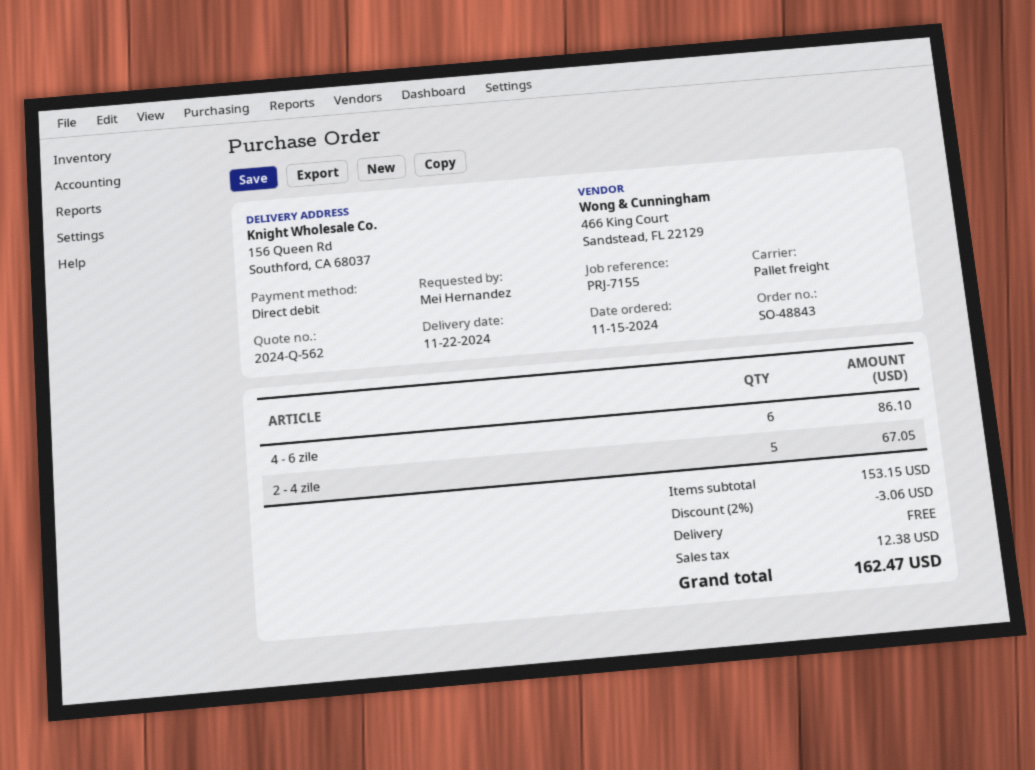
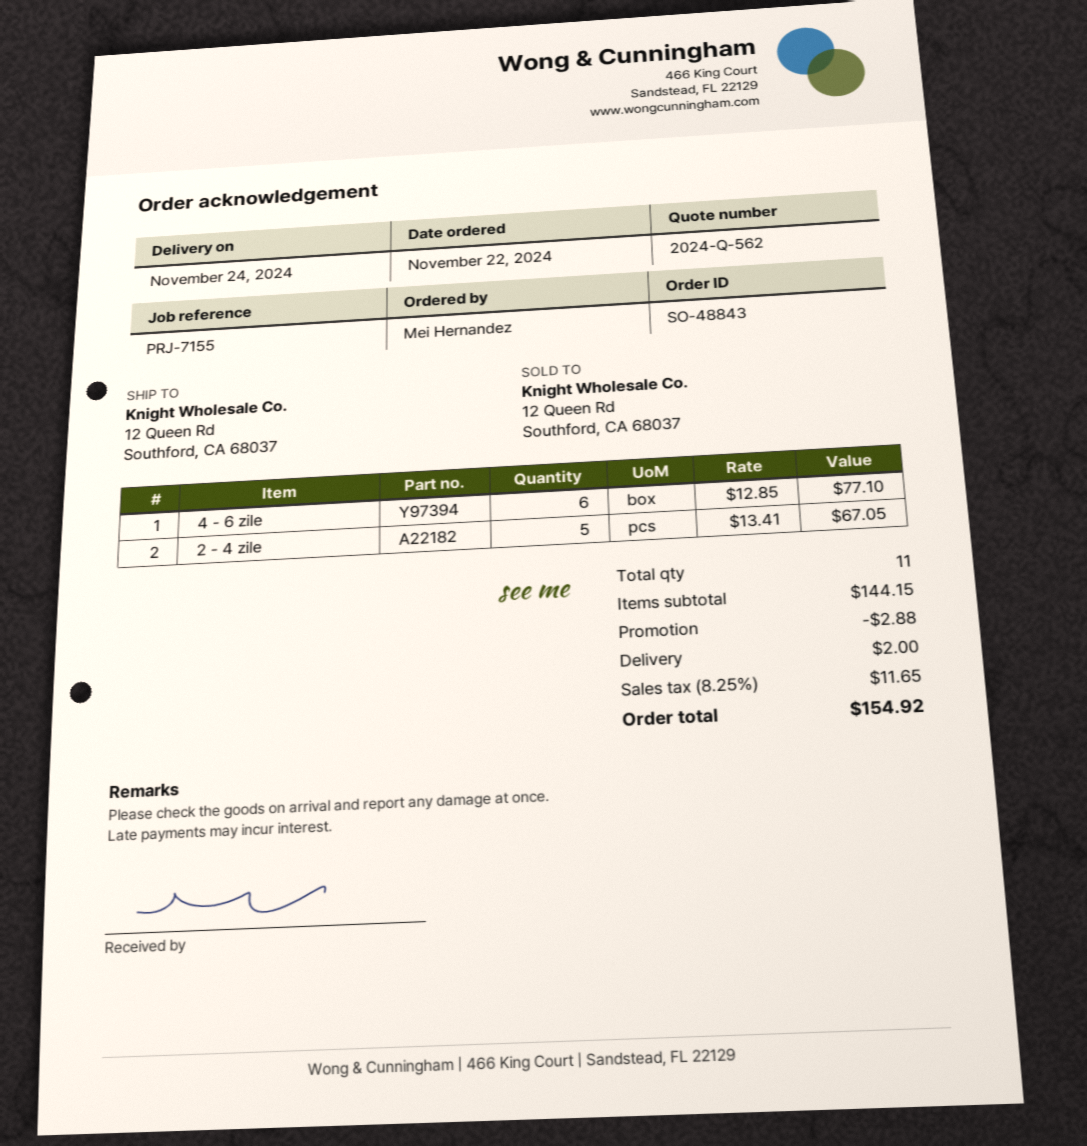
order date: 2024-11-15 -> 2024-11-22
delivery date: 2024-11-22 -> 2024-11-24
ship to: 156 Queen Rd, Southford, CA 68037 -> 12 Queen Rd, Southford, CA 68037
4 - 6 zile: 6 for 86.10 -> 6 for 77.10
subtotal: 153.15 -> 144.15
discount: 3.06 -> 2.88
shipping: 0.00 -> 2.00
tax: 12.38 -> 11.65
total: 162.47 -> 154.92

